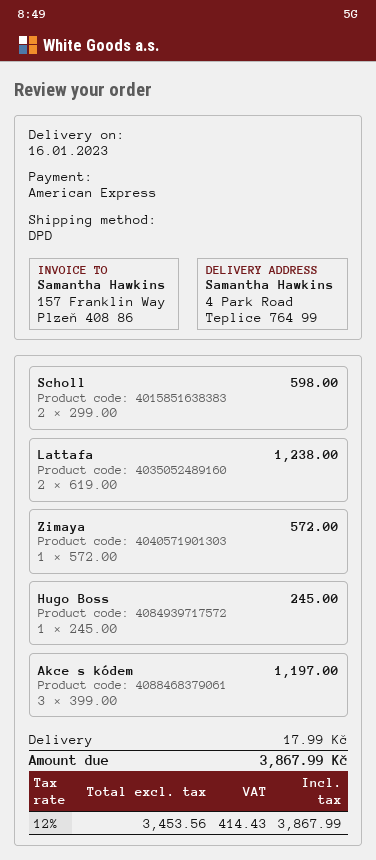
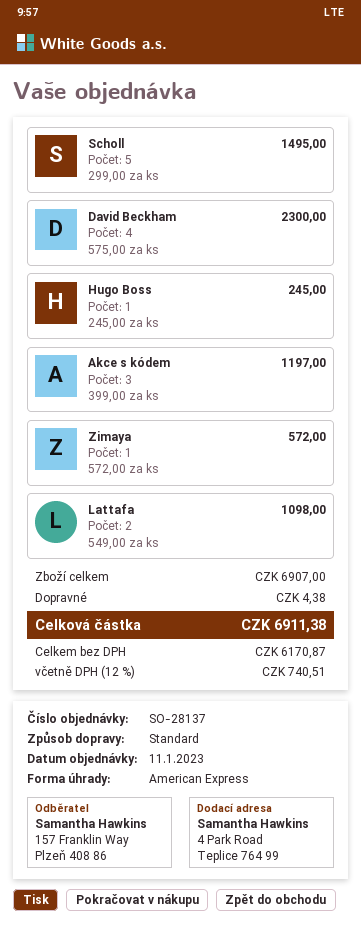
shipping method: DPD -> standard
Scholl: 2 x 299.00 = 598.00 -> 5 x 299.00 = 1495.00
Lattafa: 2 x 619.00 = 1238.00 -> 2 x 549.00 = 1098.00
David Beckham: none -> 4 x 575.00 = 2300.00
shipping: 17.99 -> 4.38
net: 3453.56 -> 6170.87
tax: 12% = 414.43 -> 12% = 740.51
total: 3867.99 -> 6911.38

